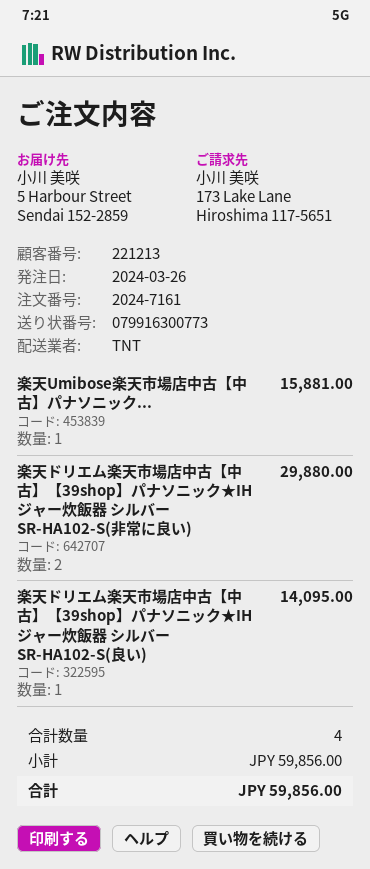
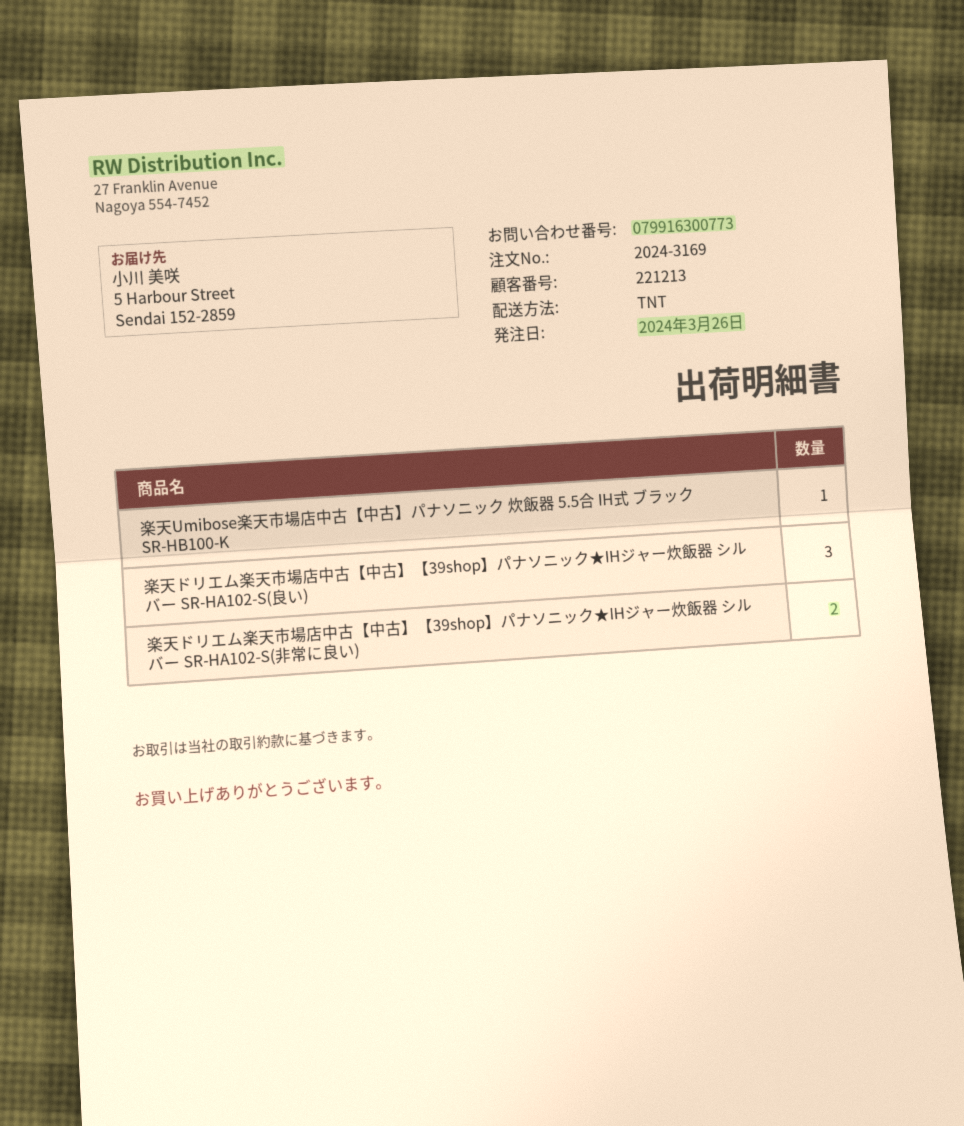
order number: 2024-7161 -> 2024-3169
楽天ドリエム楽天市場店中古【中古】【39shop】パナソニック★IHジャー炊飯器 シルバー SR-HA102-S(良い): 1 -> 3

